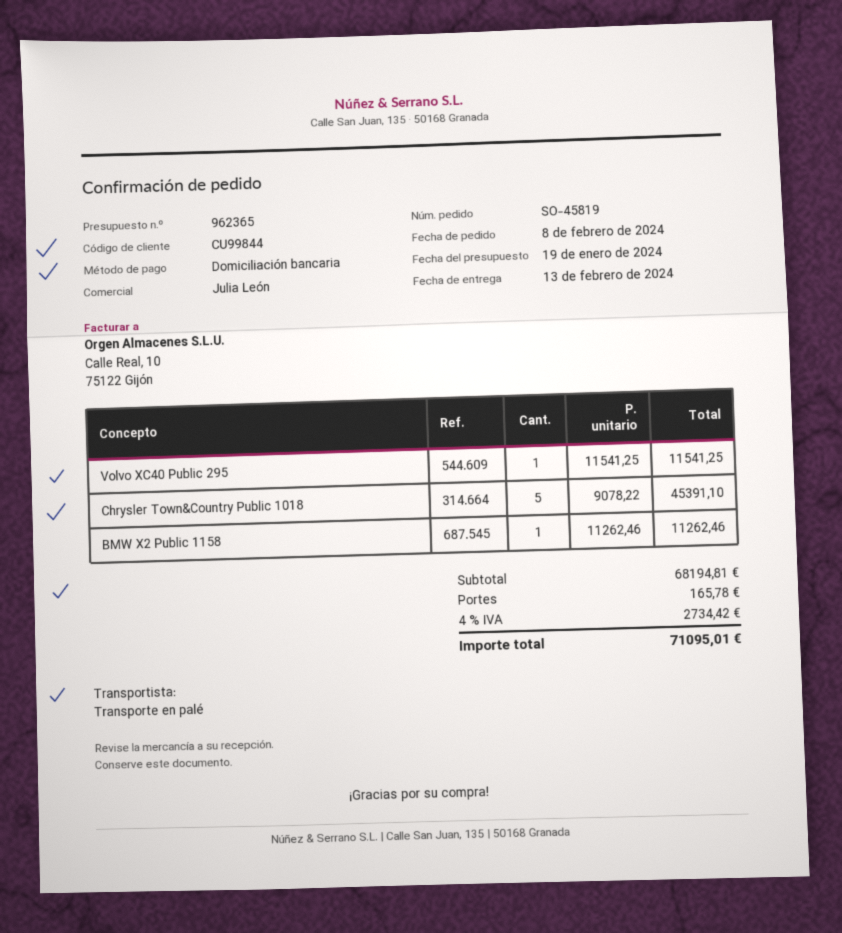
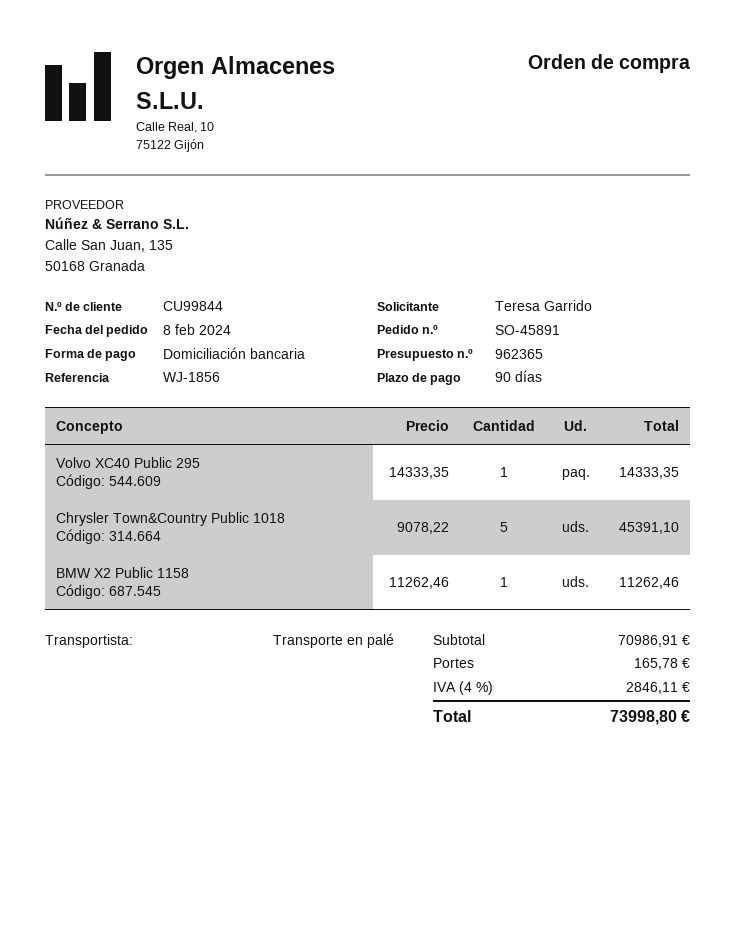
order number: SO-45819 -> SO-45891
Volvo XC40 Public 295: 1 x 11541.25 = 11541.25 -> 1 x 14333.35 = 14333.35
subtotal: 68194.81 -> 70986.91
tax: 4% = 2734.42 -> 4% = 2846.11
total: 71095.01 -> 73998.80

